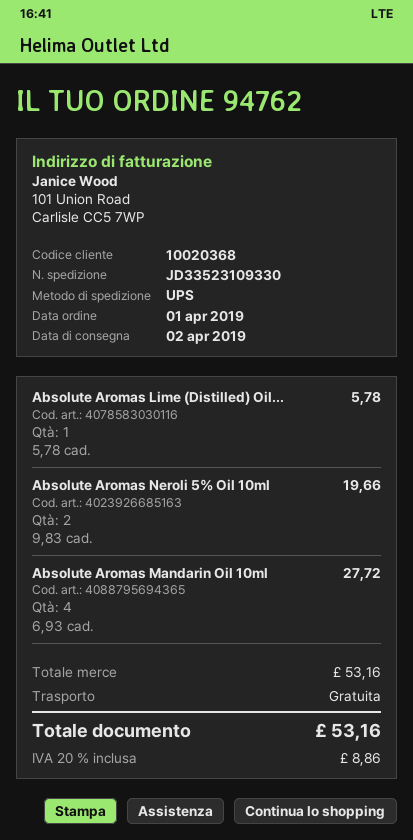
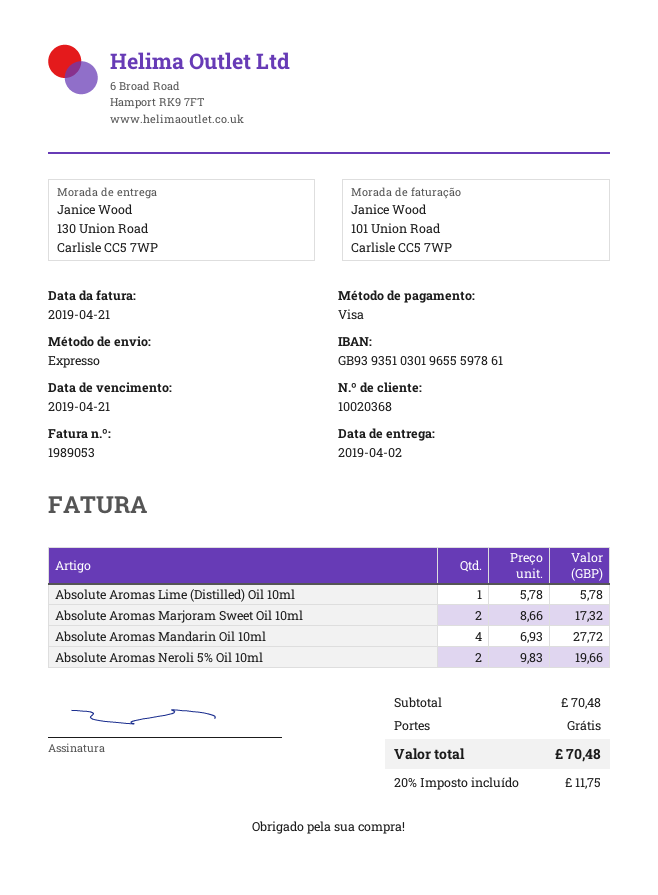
shipping method: UPS -> express
Absolute Aromas Marjoram Sweet Oil 10ml: none -> 2 x 8.66 = 17.32
subtotal: 53.16 -> 70.48
tax: 20% = 8.86 -> 20% = 11.75
total: 53.16 -> 70.48

